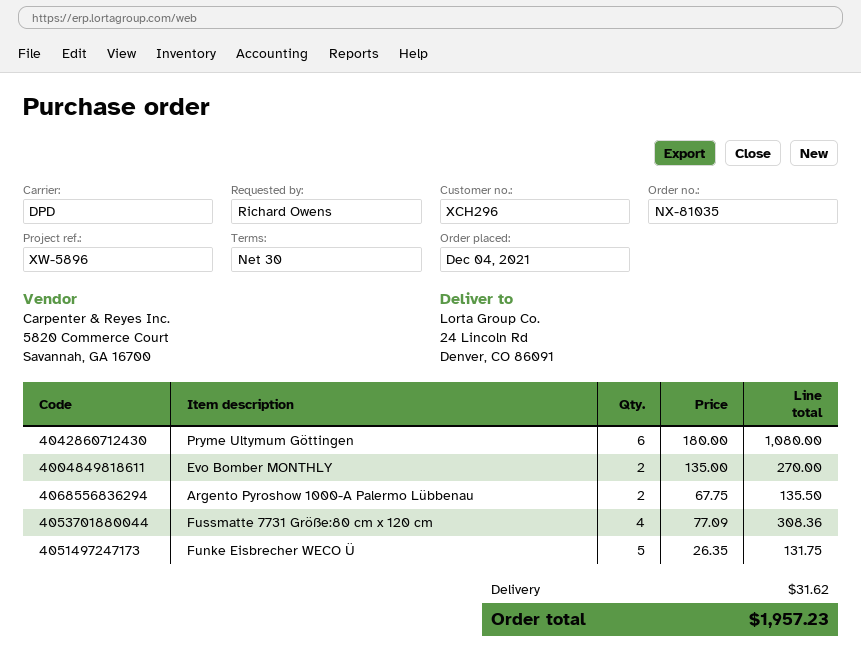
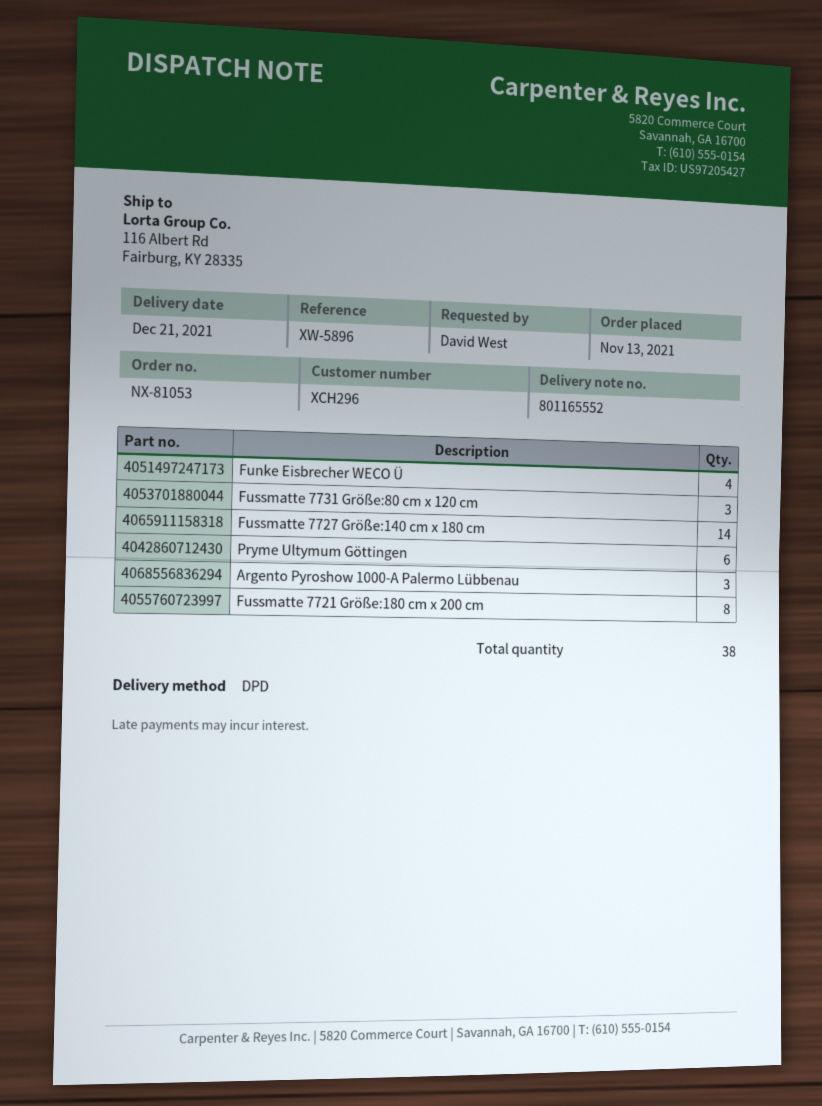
order number: NX-81035 -> NX-81053
order date: 2021-12-04 -> 2021-11-13
ordered by: Richard Owens -> David West
ship to: 24 Lincoln Rd, Denver, CO 86091 -> 116 Albert Rd, Fairburg, KY 28335
Evo Bomber MONTHLY: 2 -> none
Argento Pyroshow 1000-A Palermo Lübbenau: 2 -> 3
Fussmatte 7731 Größe:80 cm x 120 cm: 4 -> 3
Funke Eisbrecher WECO Ü: 5 -> 4
Fussmatte 7727 Größe:140 cm x 180 cm: none -> 14
Fussmatte 7721 Größe:180 cm x 200 cm: none -> 8

